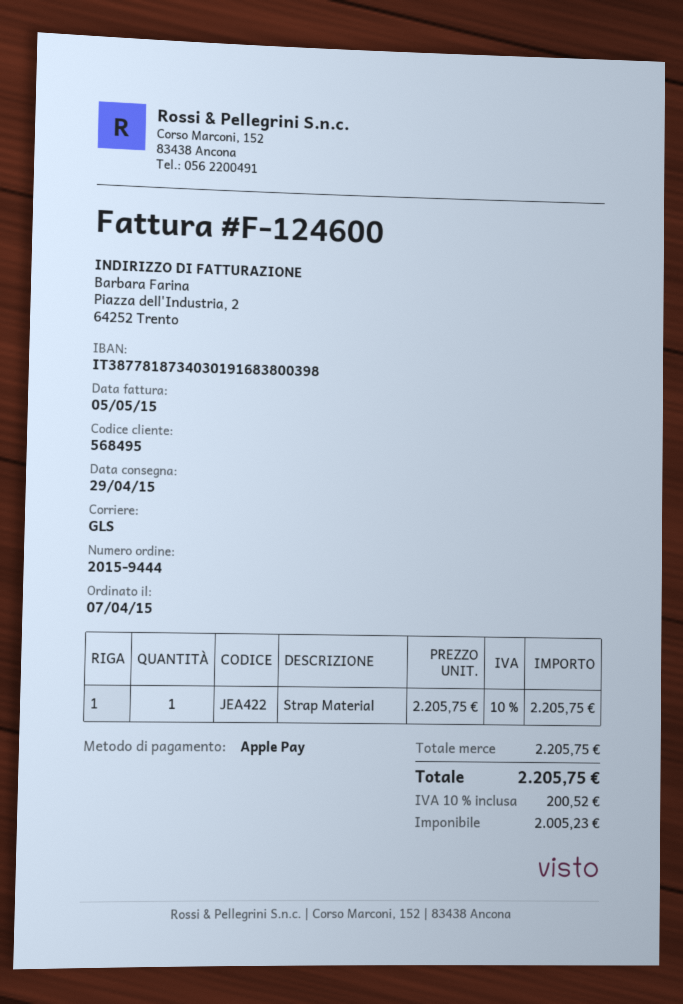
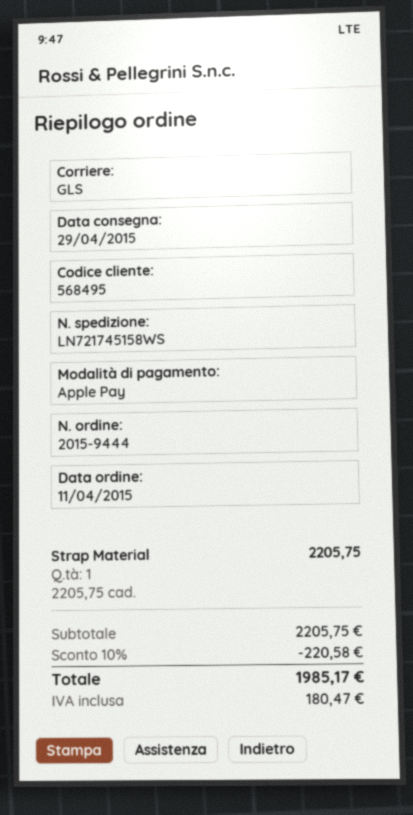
order date: 2015-04-07 -> 2015-04-11
discount: none -> 10% = 220.58
tax: 200.52 -> 180.47
total: 2205.75 -> 1985.17

